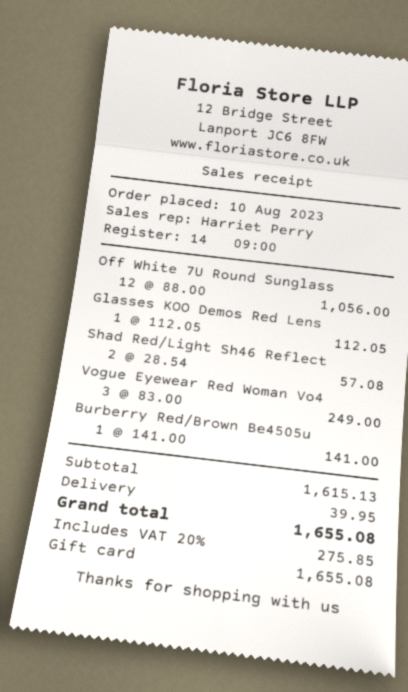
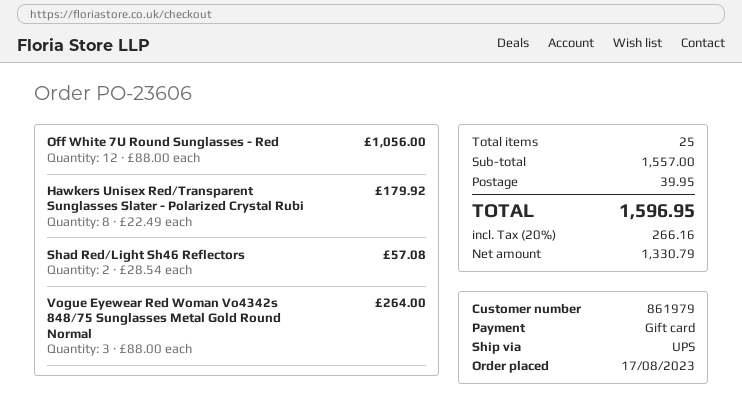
order date: 2023-08-10 -> 2023-08-17
Glasses KOO Demos Red Lens: 1 x 112.05 = 112.05 -> none
Vogue Eyewear Red Woman Vo4: 3 x 83.00 = 249.00 -> 3 x 88.00 = 264.00
Burberry Red/Brown Be4505u: 1 x 141.00 = 141.00 -> none
Hawkers Unisex Red/Transparent Sunglasses Slater - Polarized Crystal Rubi: none -> 8 x 22.49 = 179.92
subtotal: 1615.13 -> 1557.00
tax: 20% = 275.85 -> 20% = 266.16
total: 1655.08 -> 1596.95

